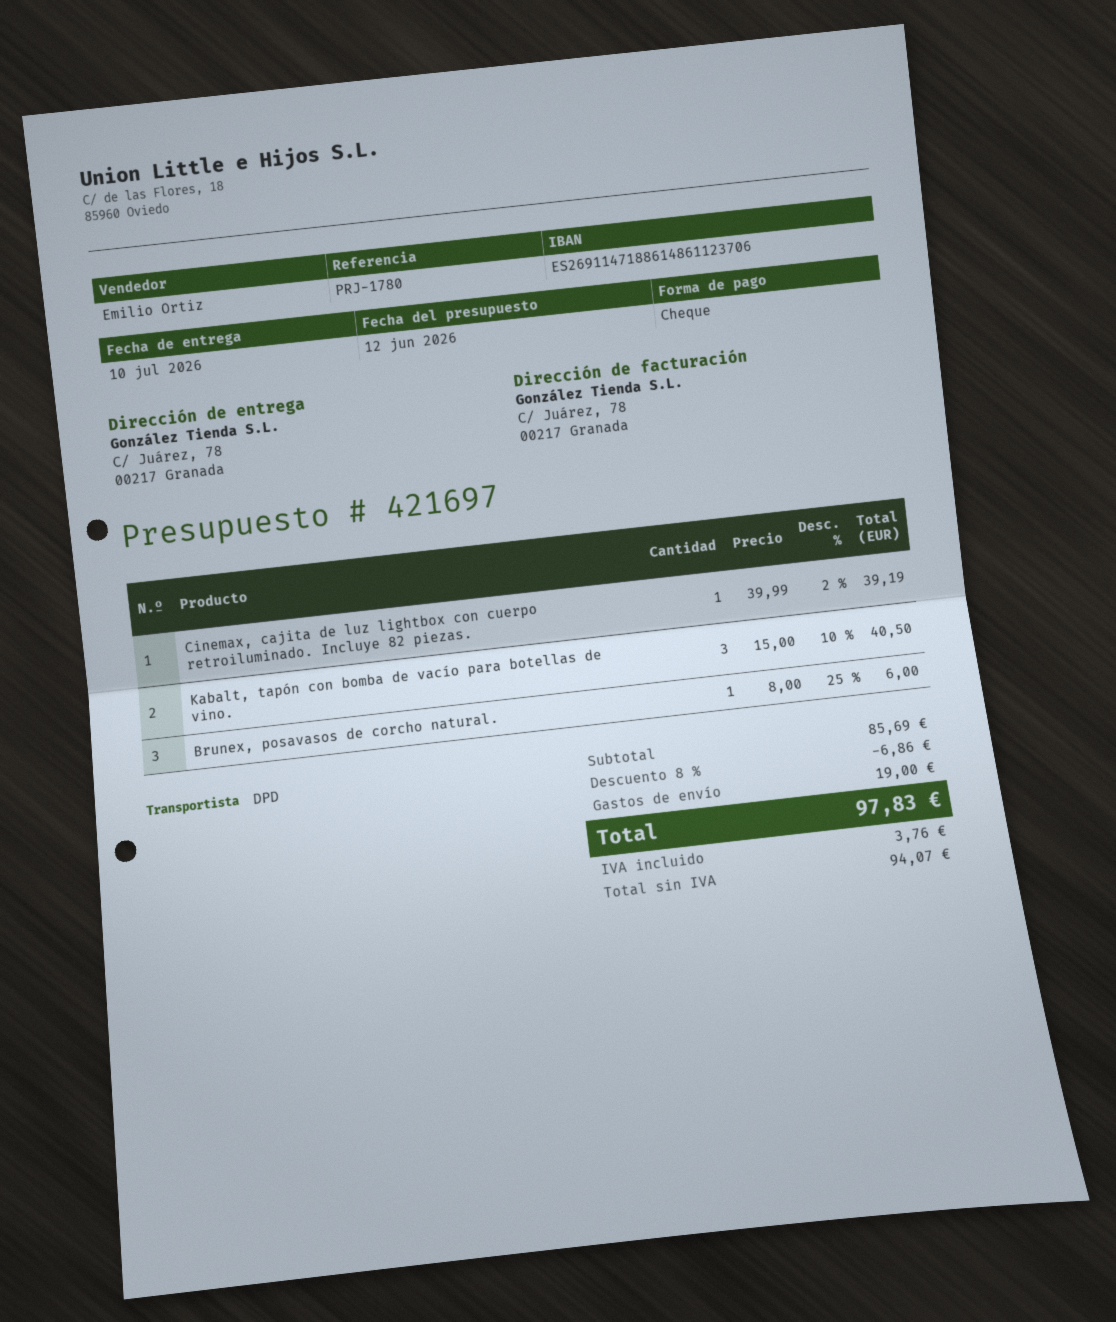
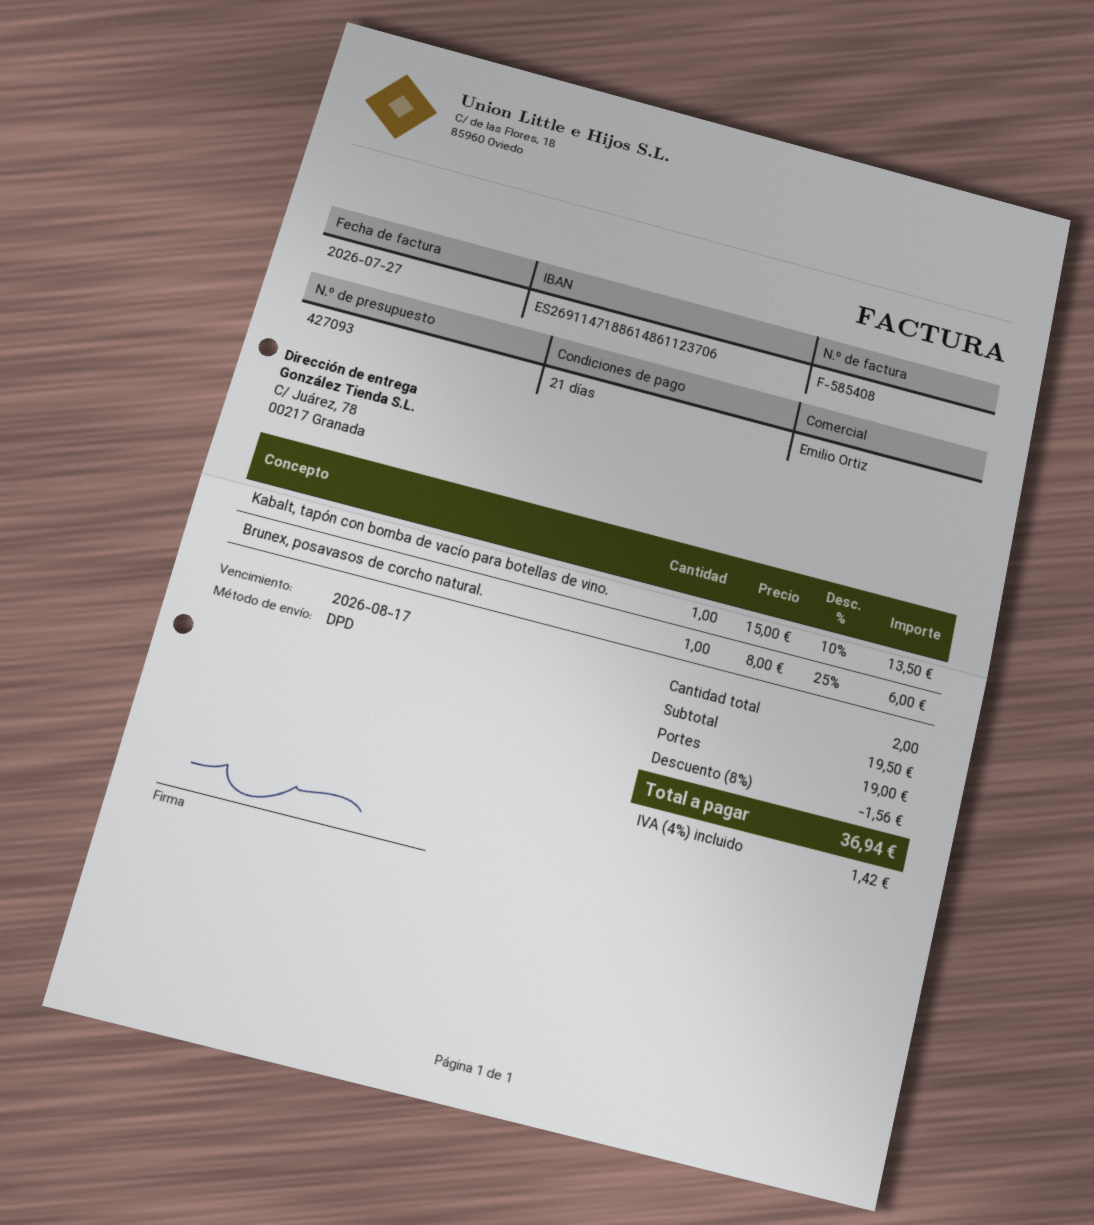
quote number: 421697 -> 427093
Cinemax, cajita de luz lightbox con cuerpo retroiluminado. Incluye 82 piezas.: 1 x 39.99 - 2% = 39.19 -> none
Kabalt, tapón con bomba de vacío para botellas de vino.: 3 x 15.00 - 10% = 40.50 -> 1 x 15.00 - 10% = 13.50
subtotal: 85.69 -> 19.50
discount: 8% = 6.86 -> 8% = 1.56
tax: 3.76 -> 1.42
total: 97.83 -> 36.94

